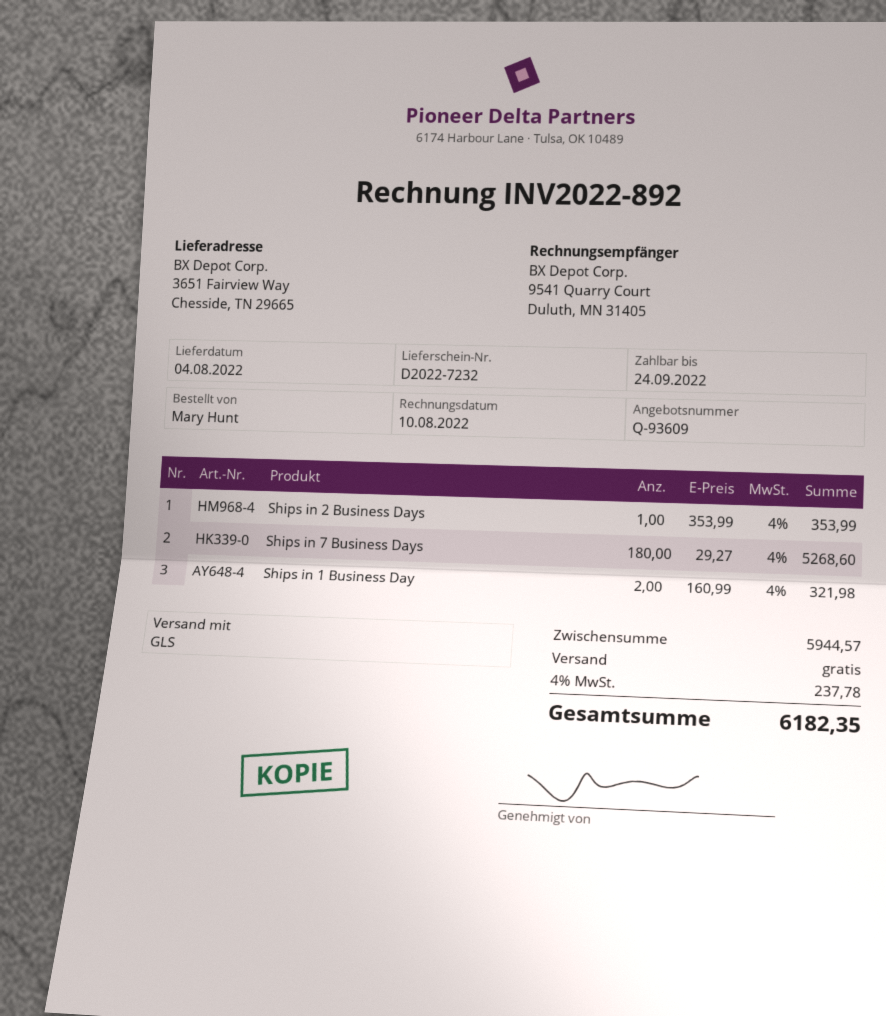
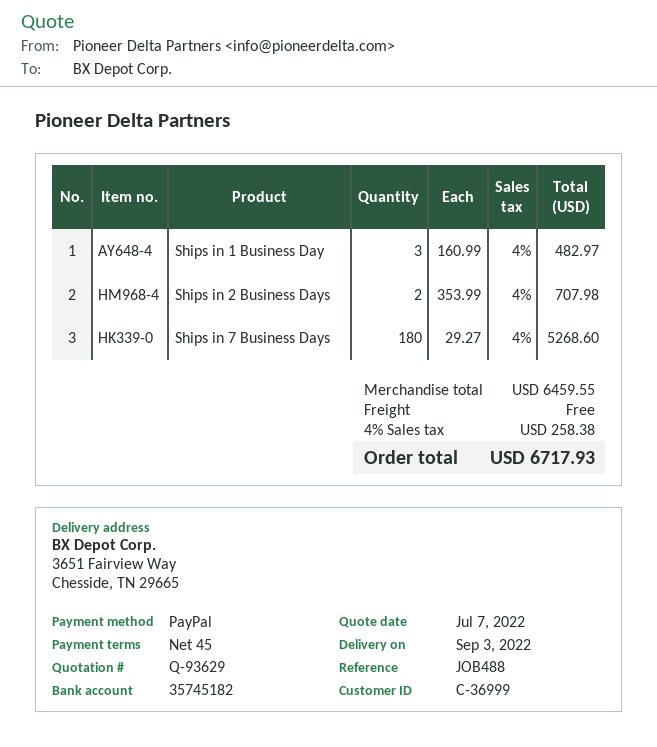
quote number: Q-93609 -> Q-93629
delivery date: 2022-08-04 -> 2022-09-03
Ships in 2 Business Days: 1 x 353.99 = 353.99 -> 2 x 353.99 = 707.98
Ships in 1 Business Day: 2 x 160.99 = 321.98 -> 3 x 160.99 = 482.97
subtotal: 5944.57 -> 6459.55
tax: 4% = 237.78 -> 4% = 258.38
total: 6182.35 -> 6717.93

